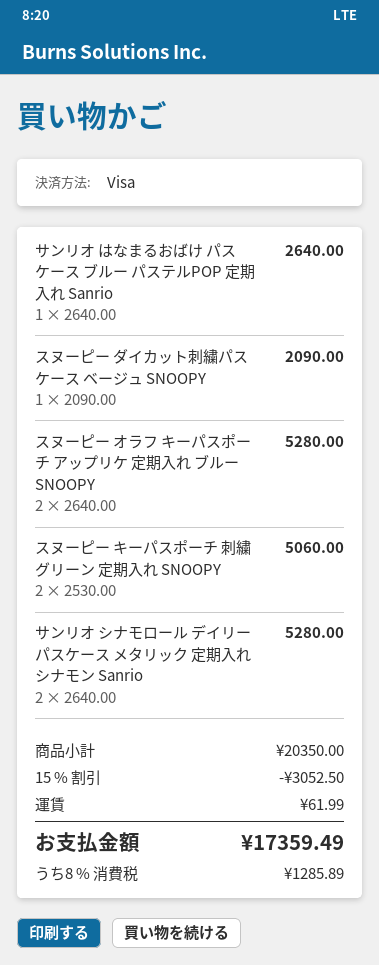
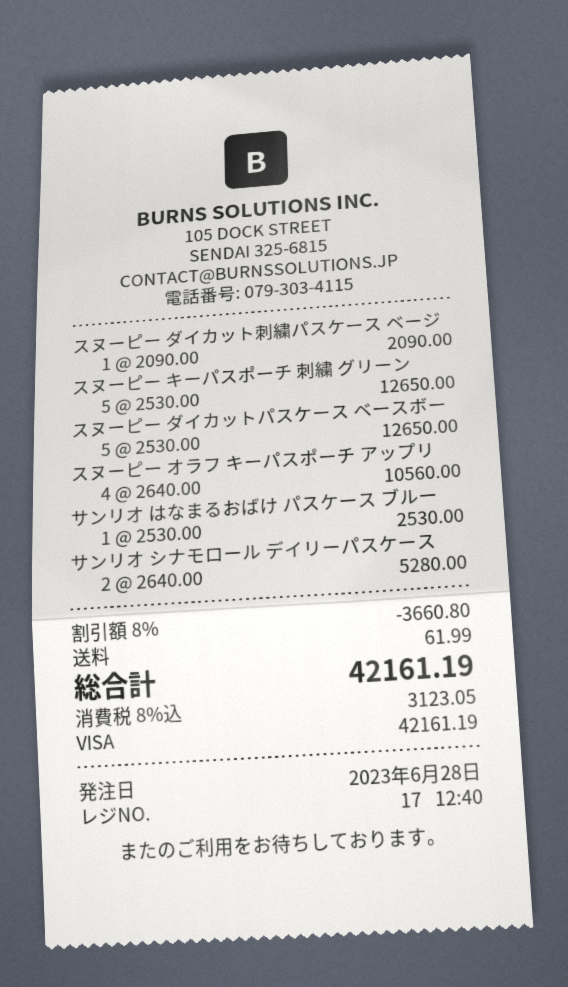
サンリオ はなまるおばけ パスケース ブルー パステルPOP 定期入れ Sanrio: 1 x 2640.00 = 2640.00 -> 1 x 2530.00 = 2530.00
スヌーピー オラフ キーパスポーチ アップリケ 定期入れ ブルー SNOOPY: 2 x 2640.00 = 5280.00 -> 4 x 2640.00 = 10560.00
スヌーピー キーパスポーチ 刺繍 グリーン 定期入れ SNOOPY: 2 x 2530.00 = 5060.00 -> 5 x 2530.00 = 12650.00
スヌーピー ダイカットパスケース ベースボー: none -> 5 x 2530.00 = 12650.00
discount: 15% = 3052.50 -> 8% = 3660.80
tax: 8% = 1285.89 -> 8% = 3123.05
total: 17359.49 -> 42161.19

